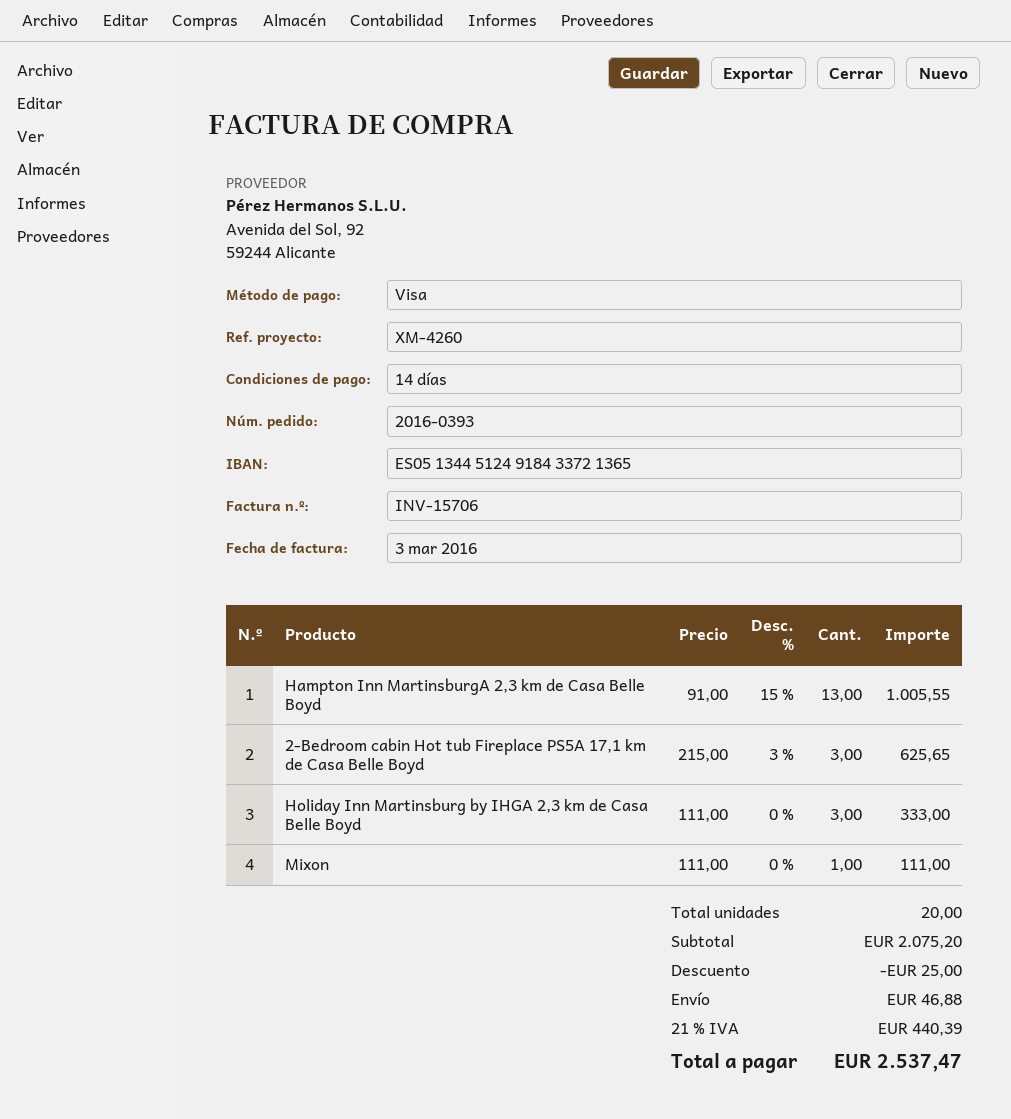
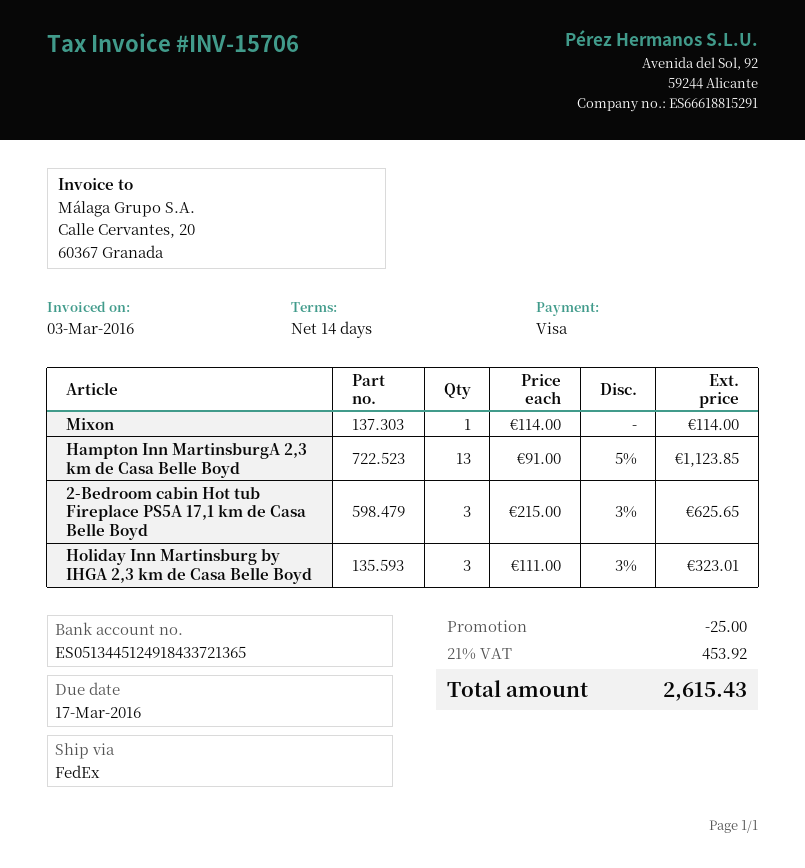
Hampton Inn MartinsburgA 2,3 km de Casa Belle Boyd: 13 x 91.00 - 15% = 1005.55 -> 13 x 91.00 - 5% = 1123.85
Holiday Inn Martinsburg by IHGA 2,3 km de Casa Belle Boyd: 3 x 111.00 = 333.00 -> 3 x 111.00 - 3% = 323.01
Mixon: 1 x 111.00 = 111.00 -> 1 x 114.00 = 114.00
shipping: 46.88 -> none
tax: 21% = 440.39 -> 21% = 453.92
total: 2537.47 -> 2615.43

